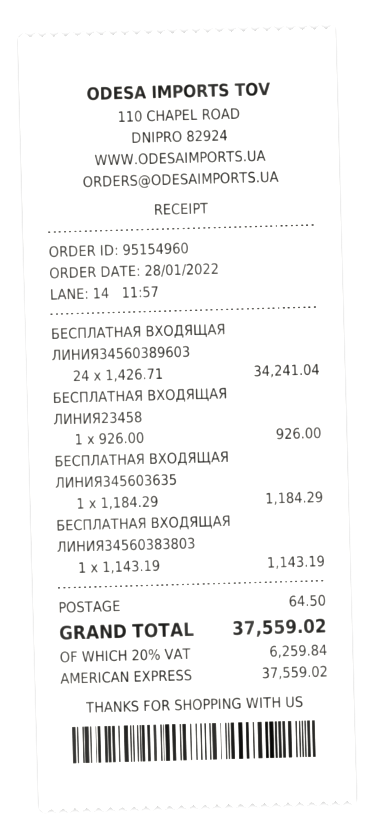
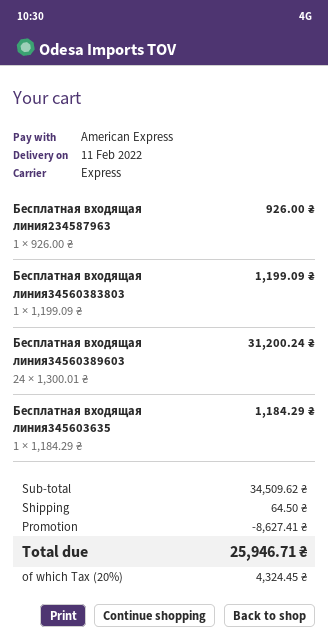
БЕСПЛАТНАЯ ВХОДЯЩАЯ ЛИНИЯ34560389603: 24 x 1426.71 = 34241.04 -> 24 x 1300.01 = 31200.24
БЕСПЛАТНАЯ ВХОДЯЩАЯ ЛИНИЯ34560383803: 1 x 1143.19 = 1143.19 -> 1 x 1199.09 = 1199.09
discount: none -> 8627.41
tax: 20% = 6259.84 -> 20% = 4324.45
total: 37559.02 -> 25946.71

